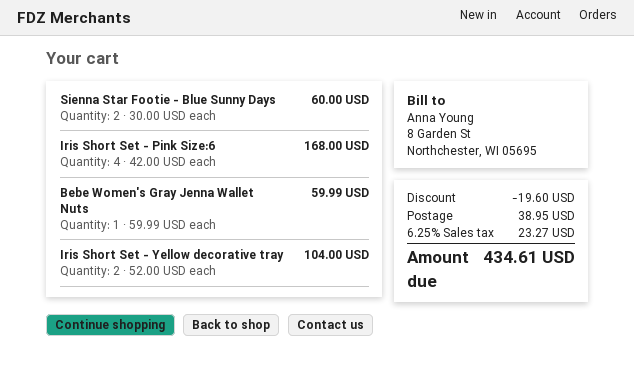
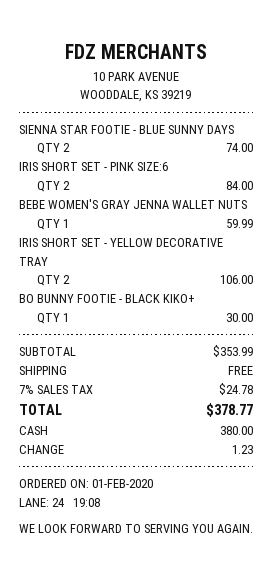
Sienna Star Footie - Blue Sunny Days: 2 for 60.00 -> 2 for 74.00
Iris Short Set - Pink Size:6: 4 for 168.00 -> 2 for 84.00
Iris Short Set - Yellow decorative tray: 2 for 104.00 -> 2 for 106.00
BO BUNNY FOOTIE - BLACK KIKO+: none -> 1 for 30.00
discount: 19.60 -> none
shipping: 38.95 -> 0.00
tax: 6.25% = 23.27 -> 7% = 24.78
total: 434.61 -> 378.77

